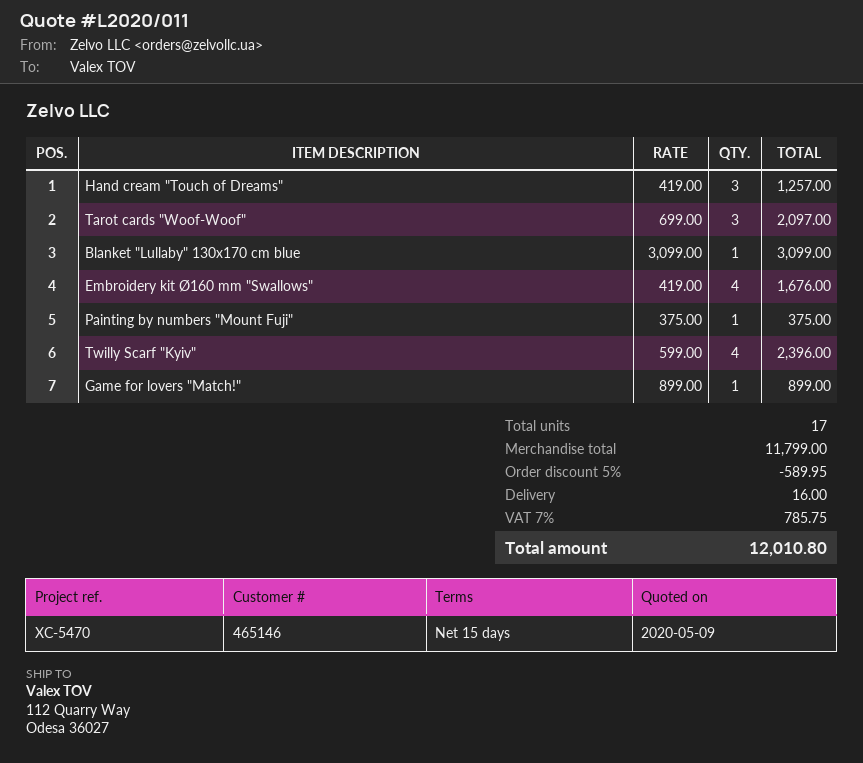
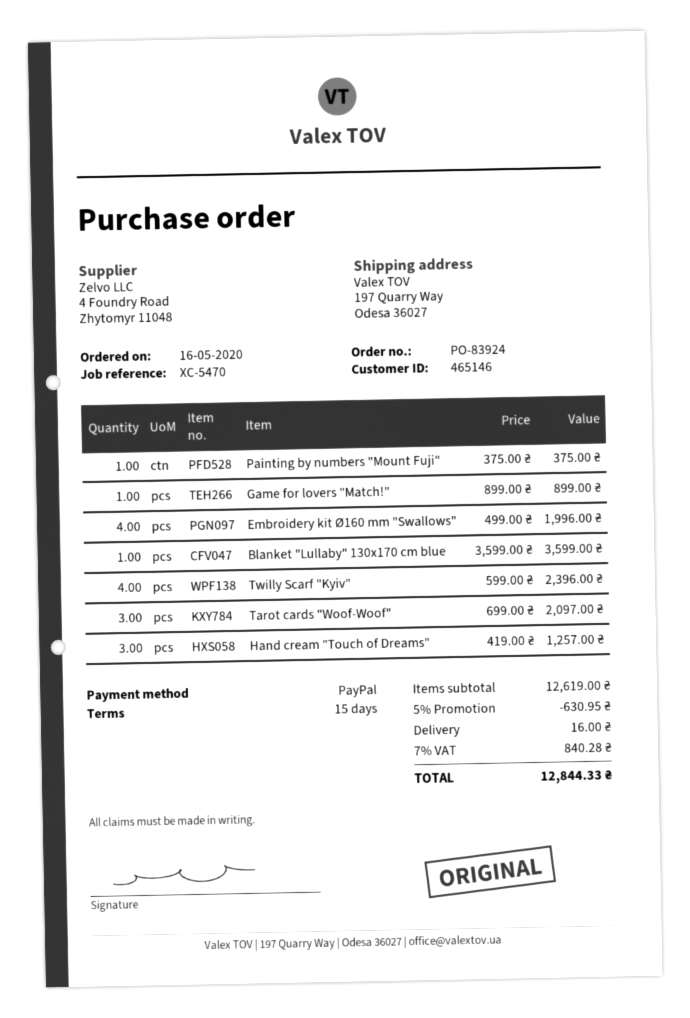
ship to: 112 Quarry Way, Odesa 36027 -> 197 Quarry Way, Odesa 36027
Blanket "Lullaby" 130х170 cm blue: 1 x 3099.00 = 3099.00 -> 1 x 3599.00 = 3599.00
Embroidery kit Ø160 mm "Swallows": 4 x 419.00 = 1676.00 -> 4 x 499.00 = 1996.00
subtotal: 11799.00 -> 12619.00
discount: 5% = 589.95 -> 5% = 630.95
tax: 7% = 785.75 -> 7% = 840.28
total: 12010.80 -> 12844.33

